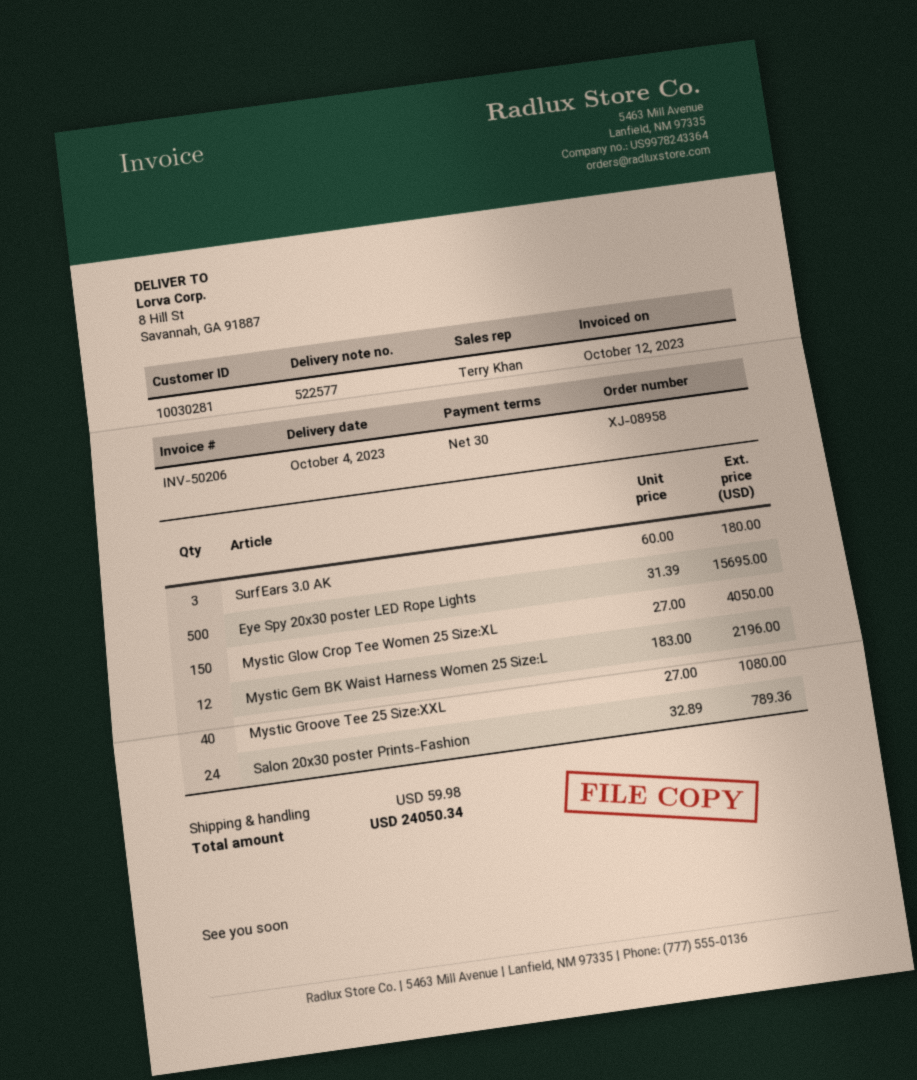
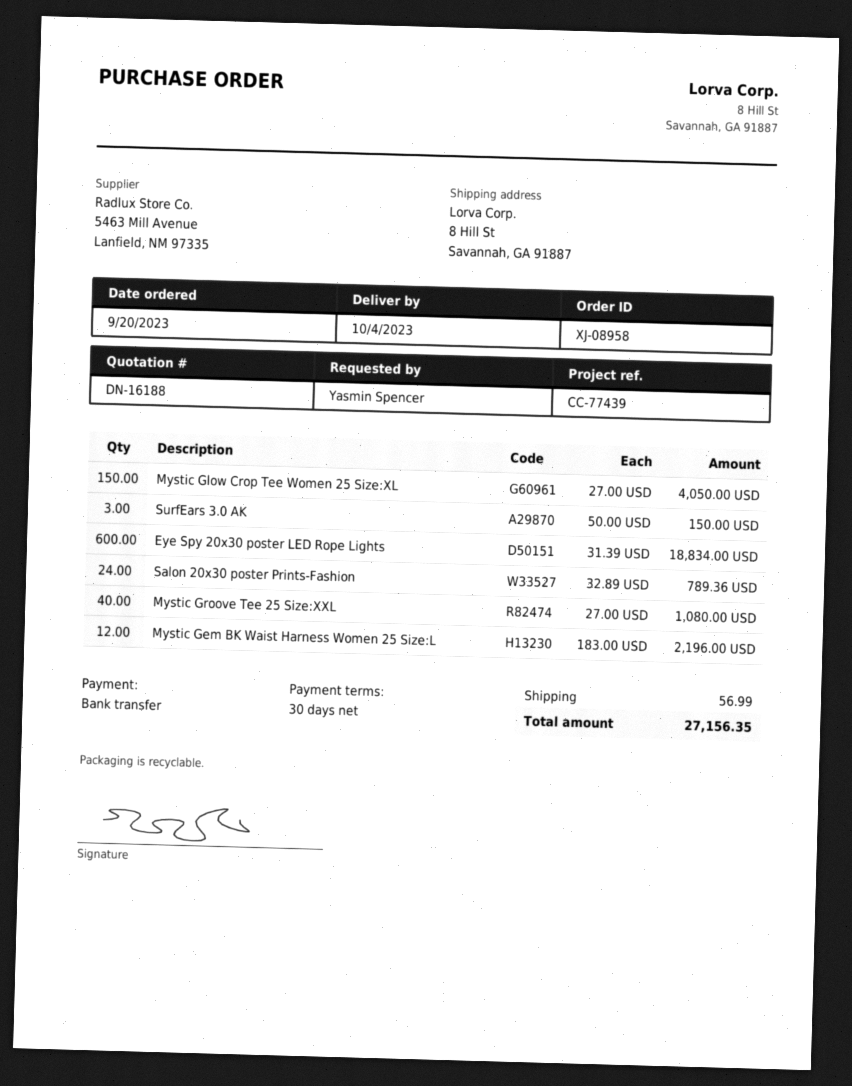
SurfEars 3.0 AK: 3 x 60.00 = 180.00 -> 3 x 50.00 = 150.00
Eye Spy 20x30 poster LED Rope Lights: 500 x 31.39 = 15695.00 -> 600 x 31.39 = 18834.00
shipping: 59.98 -> 56.99
total: 24050.34 -> 27156.35

